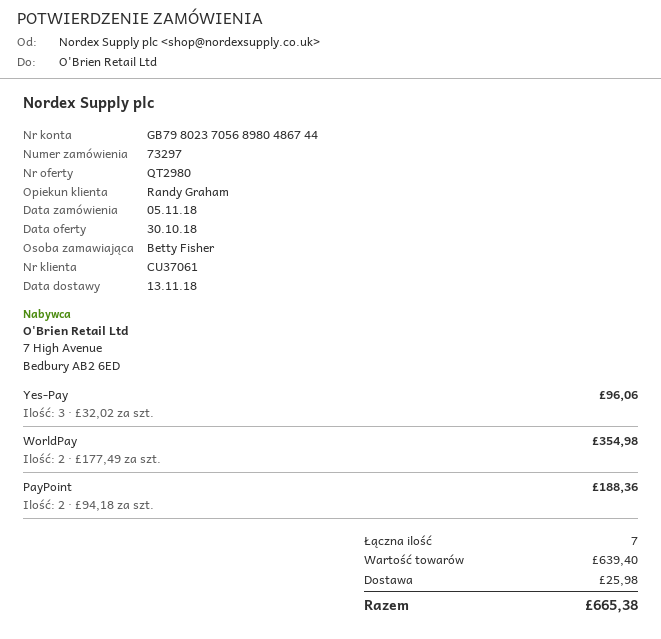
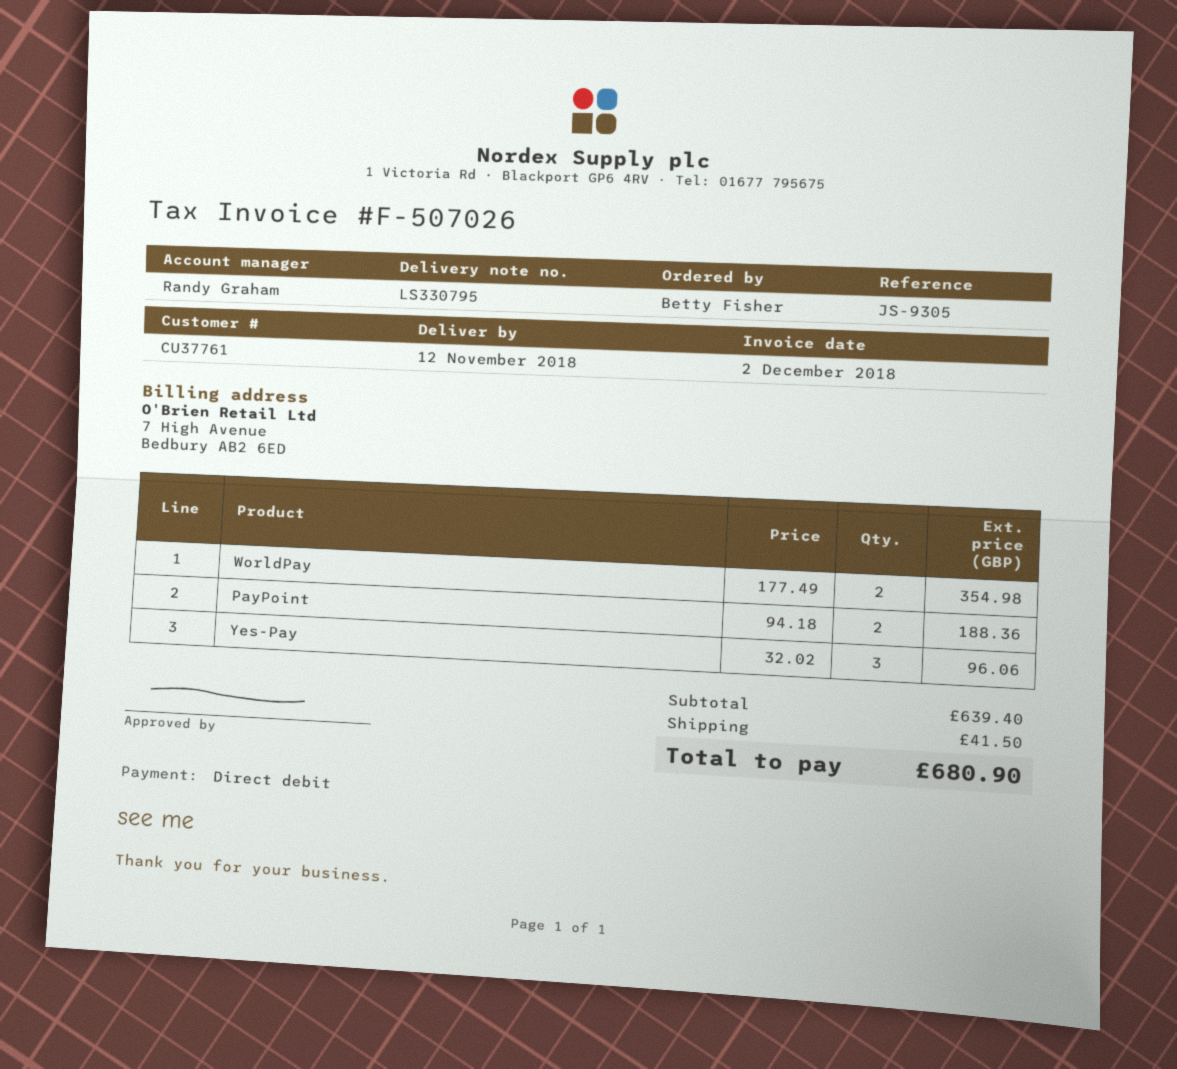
delivery date: 2018-11-13 -> 2018-11-12
customer number: CU37061 -> CU37761
shipping: 25.98 -> 41.50
total: 665.38 -> 680.90

